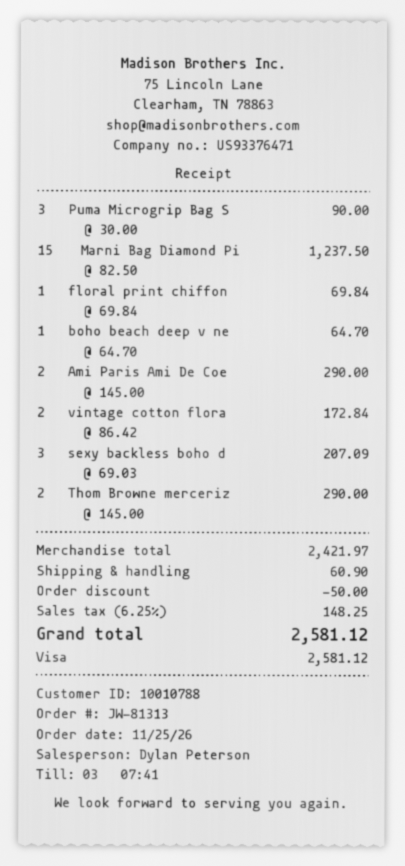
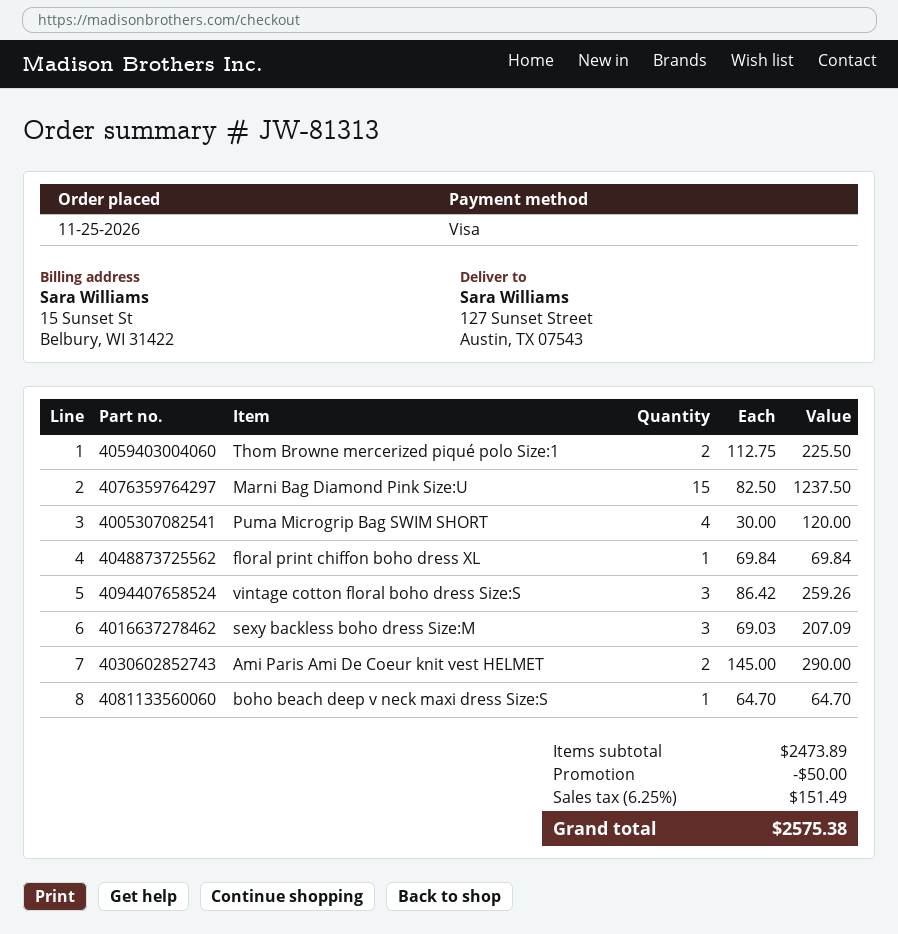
Puma Microgrip Bag S: 3 x 30.00 = 90.00 -> 4 x 30.00 = 120.00
vintage cotton flora: 2 x 86.42 = 172.84 -> 3 x 86.42 = 259.26
Thom Browne merceriz: 2 x 145.00 = 290.00 -> 2 x 112.75 = 225.50
subtotal: 2421.97 -> 2473.89
shipping: 60.90 -> none
tax: 6.25% = 148.25 -> 6.25% = 151.49
total: 2581.12 -> 2575.38

